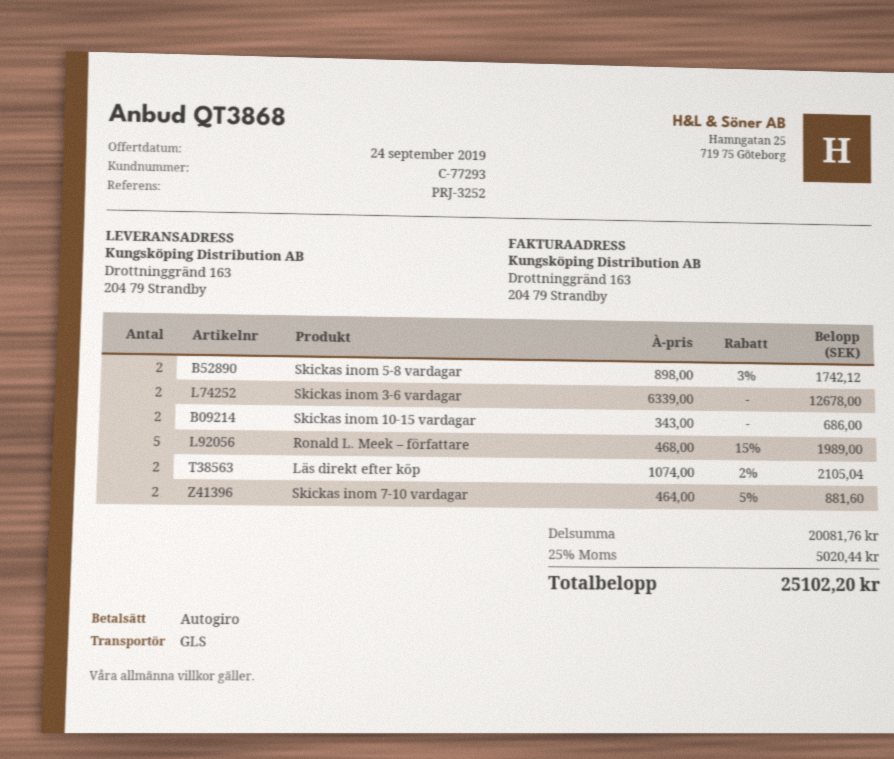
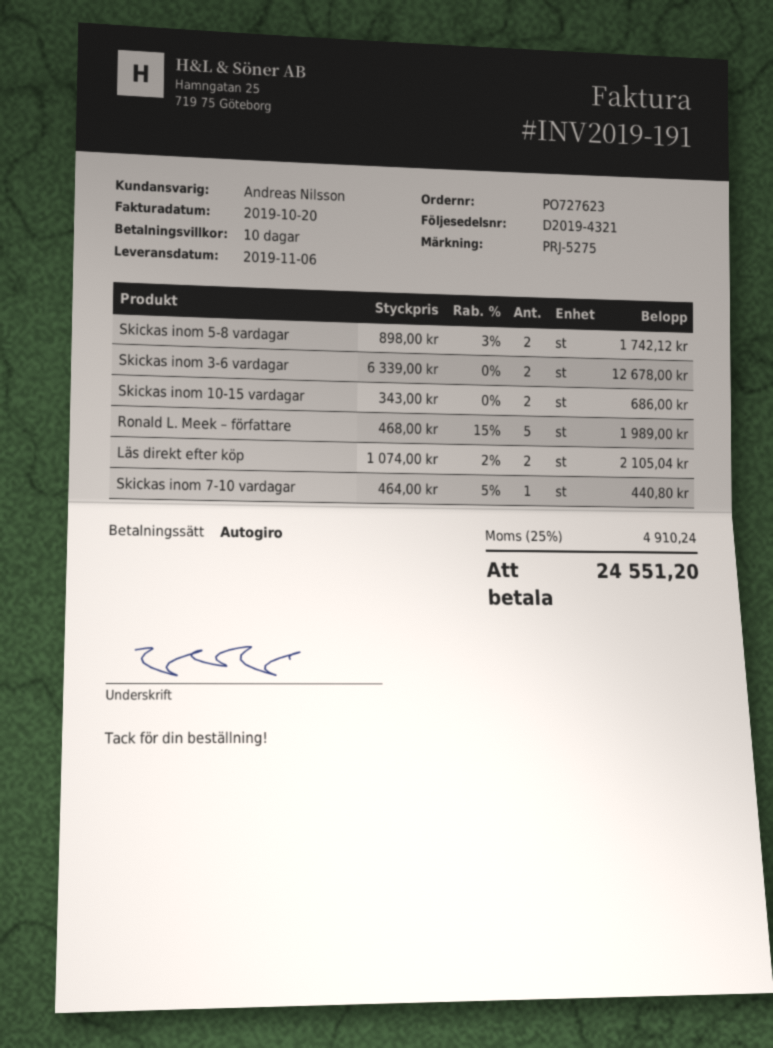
reference: PRJ-3252 -> PRJ-5275
Skickas inom 7-10 vardagar: 2 x 464.00 - 5% = 881.60 -> 1 x 464.00 - 5% = 440.80
tax: 25% = 5020.44 -> 25% = 4910.24
total: 25102.20 -> 24551.20

